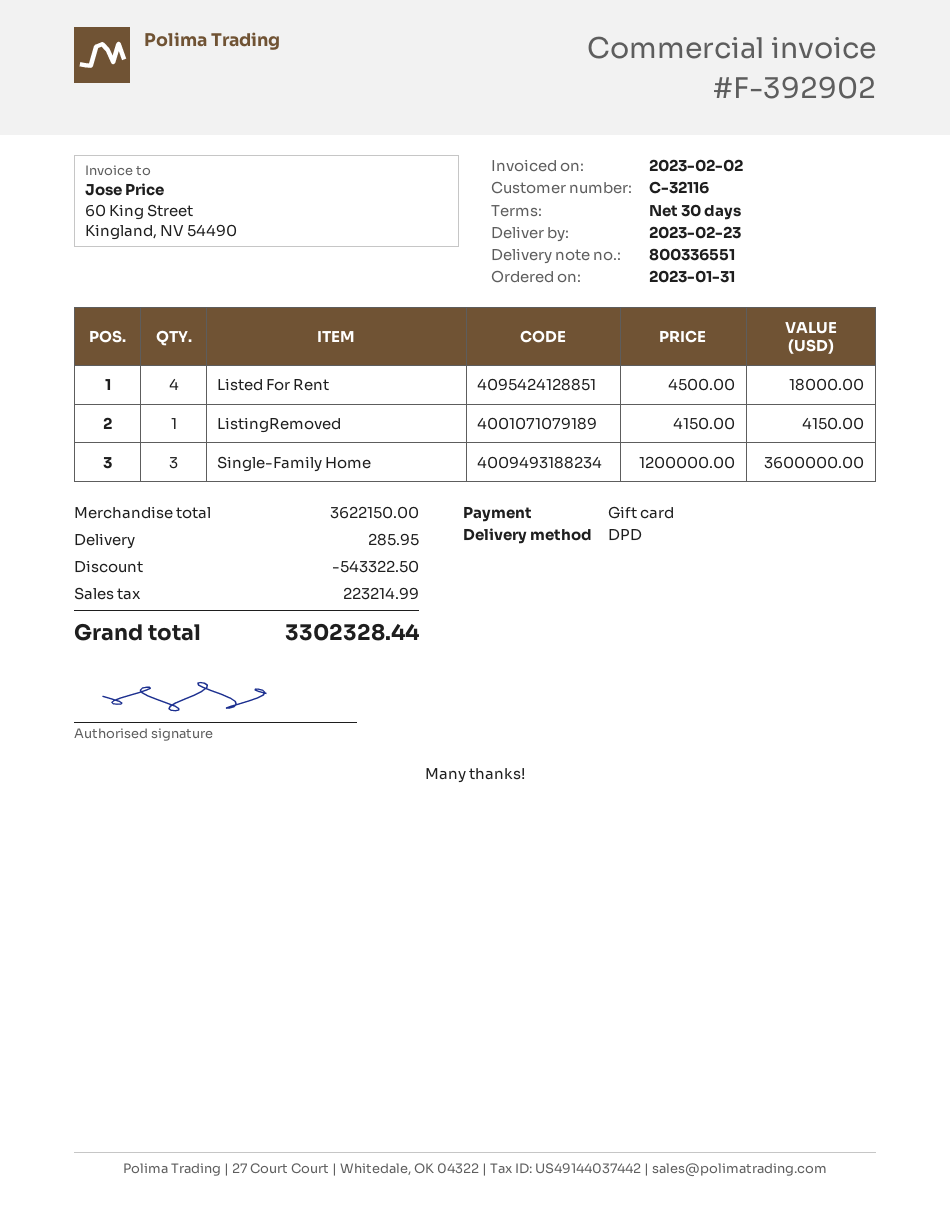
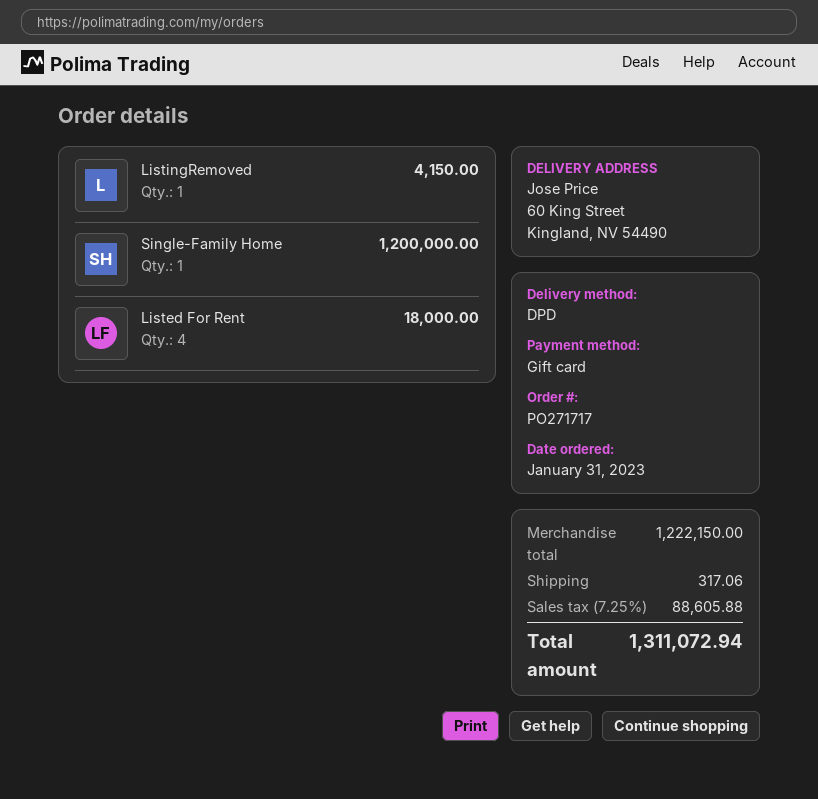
Single-Family Home: 3 for 3600000.00 -> 1 for 1200000.00
subtotal: 3622150.00 -> 1222150.00
discount: 543322.50 -> none
shipping: 285.95 -> 317.06
tax: 223214.99 -> 88605.88
total: 3302328.44 -> 1311072.94

